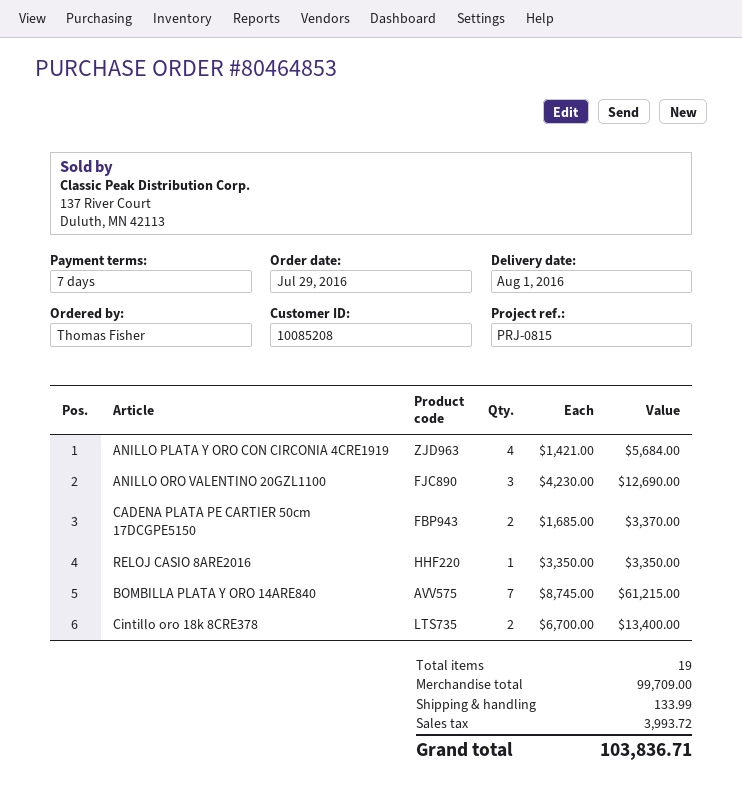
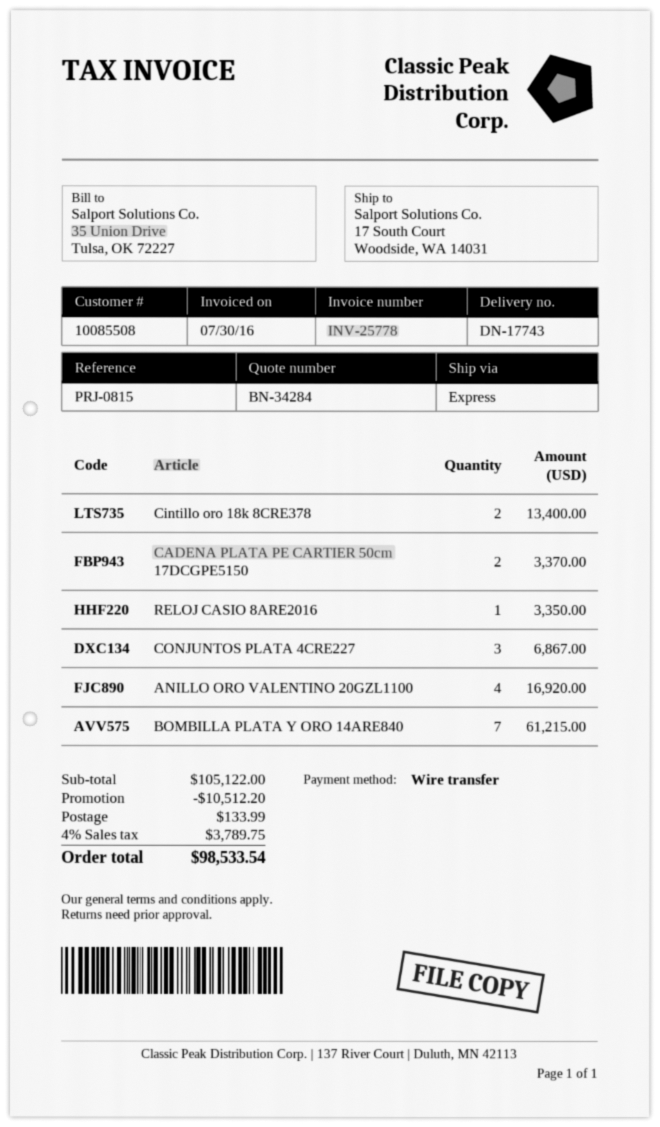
customer number: 10085208 -> 10085508
ANILLO PLATA Y ORO CON CIRCONIA 4CRE1919: 4 for 5684.00 -> none
ANILLO ORO VALENTINO 20GZL1100: 3 for 12690.00 -> 4 for 16920.00
CONJUNTOS PLATA 4CRE227: none -> 3 for 6867.00
subtotal: 99709.00 -> 105122.00
discount: none -> 10512.20
tax: 3993.72 -> 3789.75
total: 103836.71 -> 98533.54

